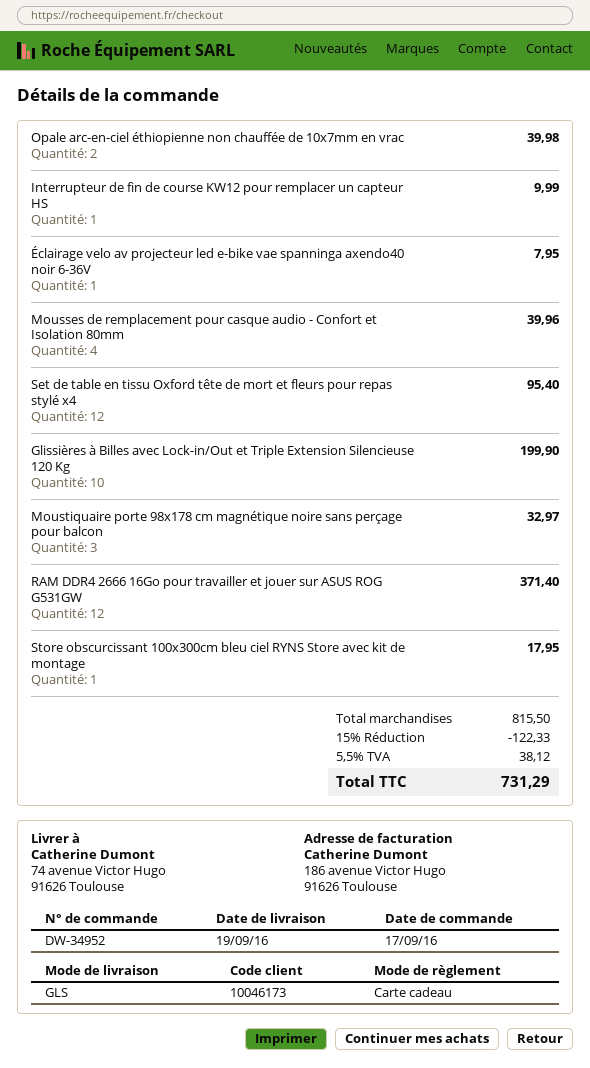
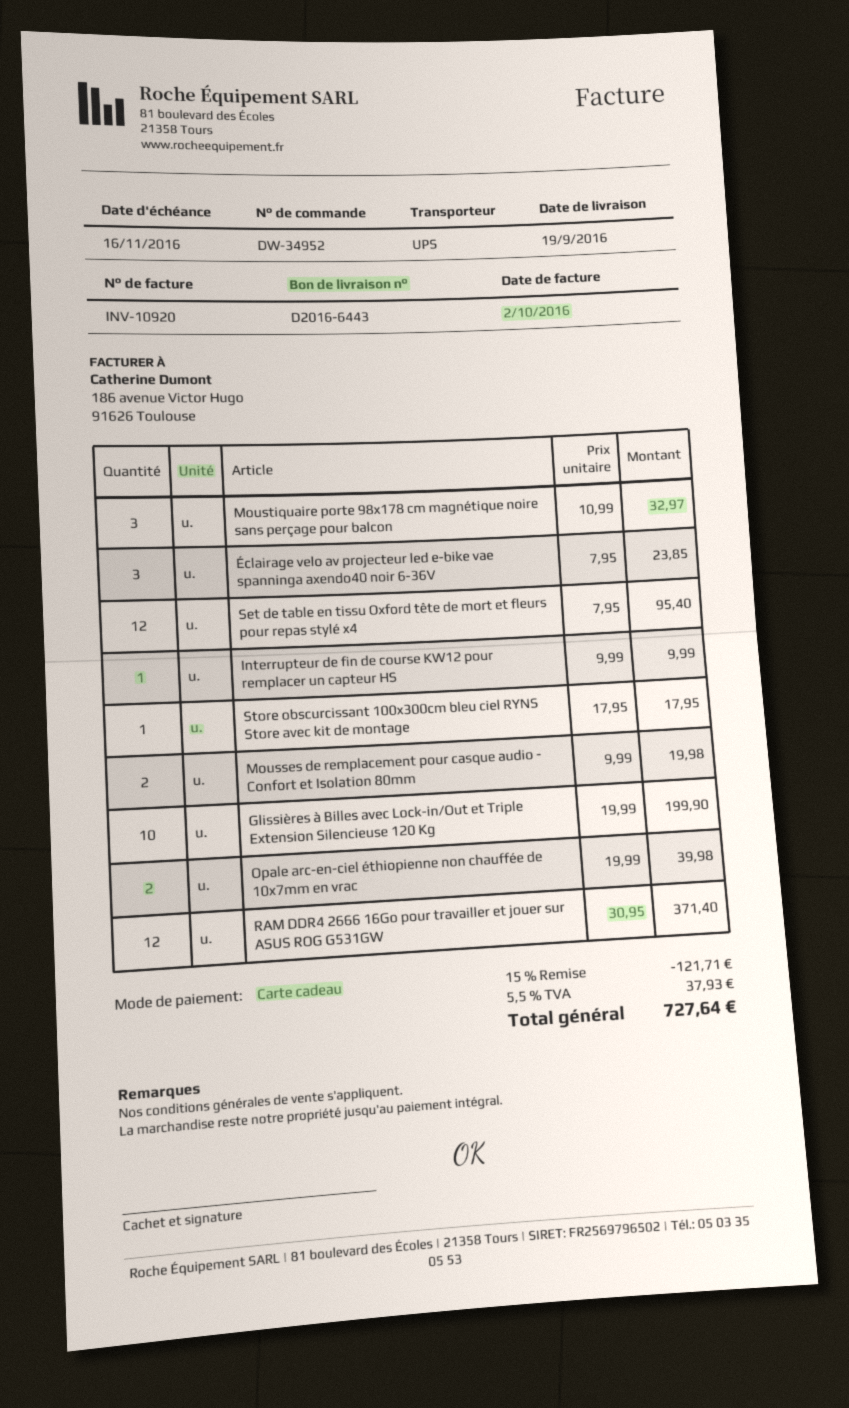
shipping method: GLS -> UPS
Éclairage velo av projecteur led e-bike vae spanninga axendo40 noir 6-36V: 1 for 7.95 -> 3 for 23.85
Mousses de remplacement pour casque audio - Confort et Isolation 80mm: 4 for 39.96 -> 2 for 19.98
discount: 15% = 122.33 -> 15% = 121.71
tax: 5.5% = 38.12 -> 5.5% = 37.93
total: 731.29 -> 727.64

